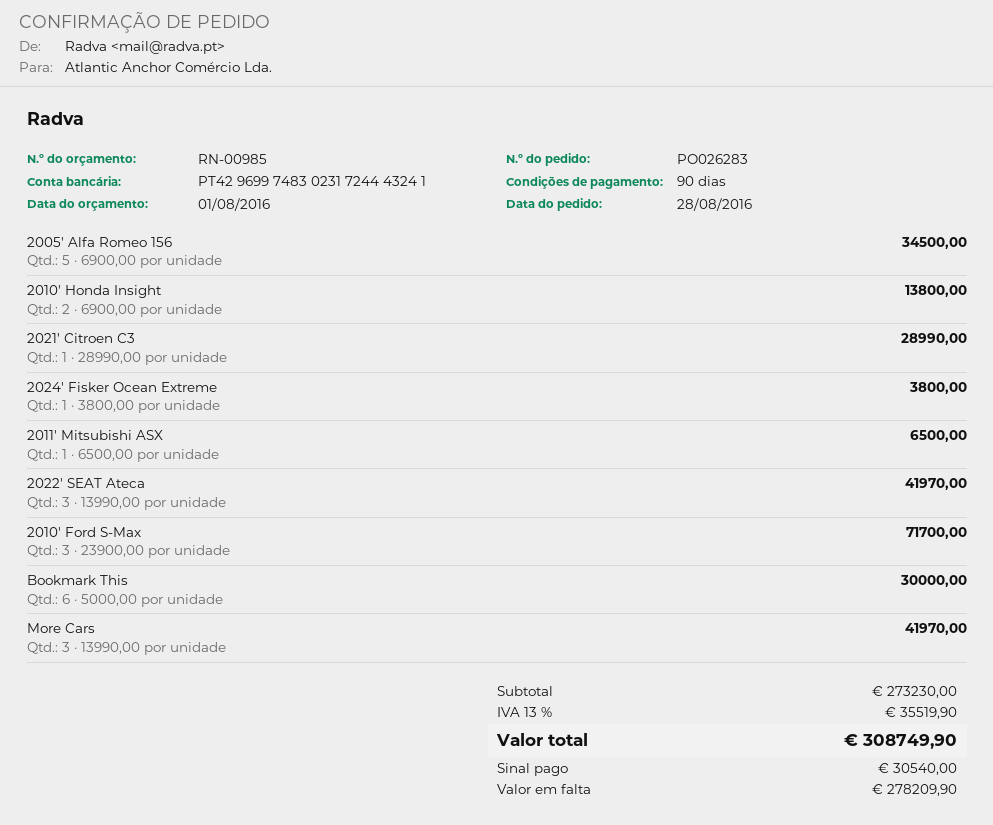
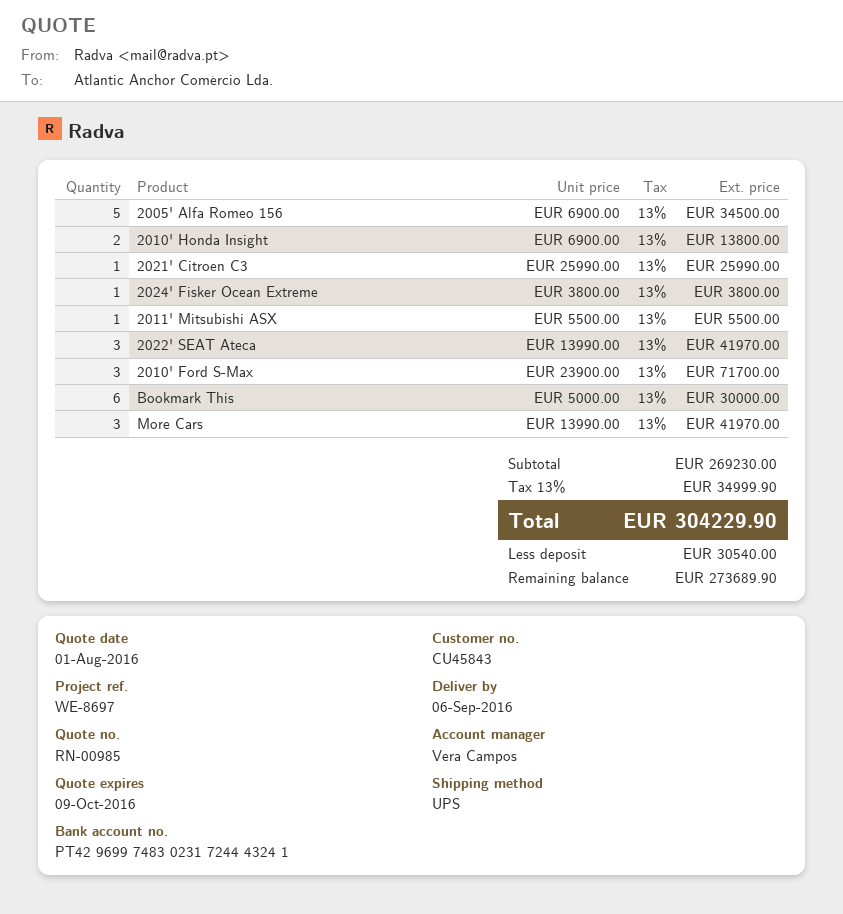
2021' Citroen C3: 1 x 28990.00 = 28990.00 -> 1 x 25990.00 = 25990.00
2011' Mitsubishi ASX: 1 x 6500.00 = 6500.00 -> 1 x 5500.00 = 5500.00
subtotal: 273230.00 -> 269230.00
tax: 13% = 35519.90 -> 13% = 34999.90
total: 308749.90 -> 304229.90
balance: 278209.90 -> 273689.90

